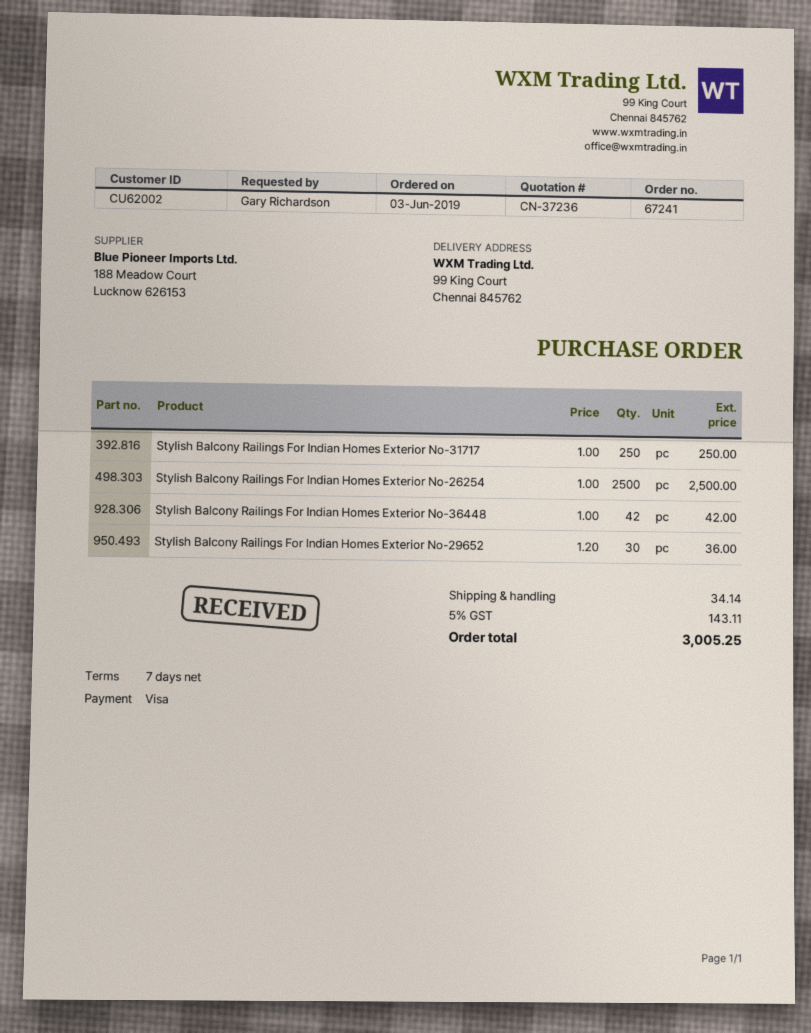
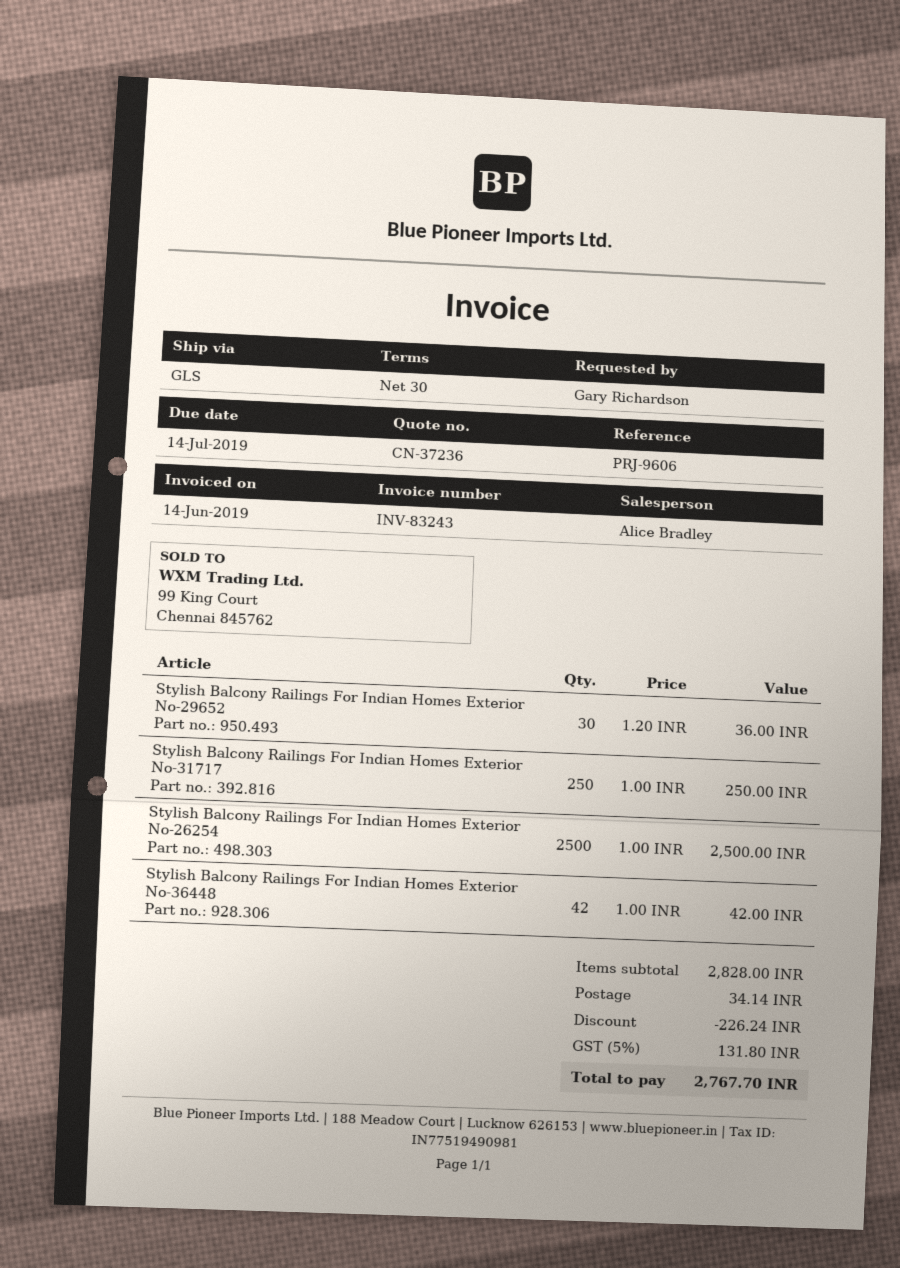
payment terms: 7 days -> 30 days
discount: none -> 226.24
tax: 5% = 143.11 -> 5% = 131.80
total: 3005.25 -> 2767.70

